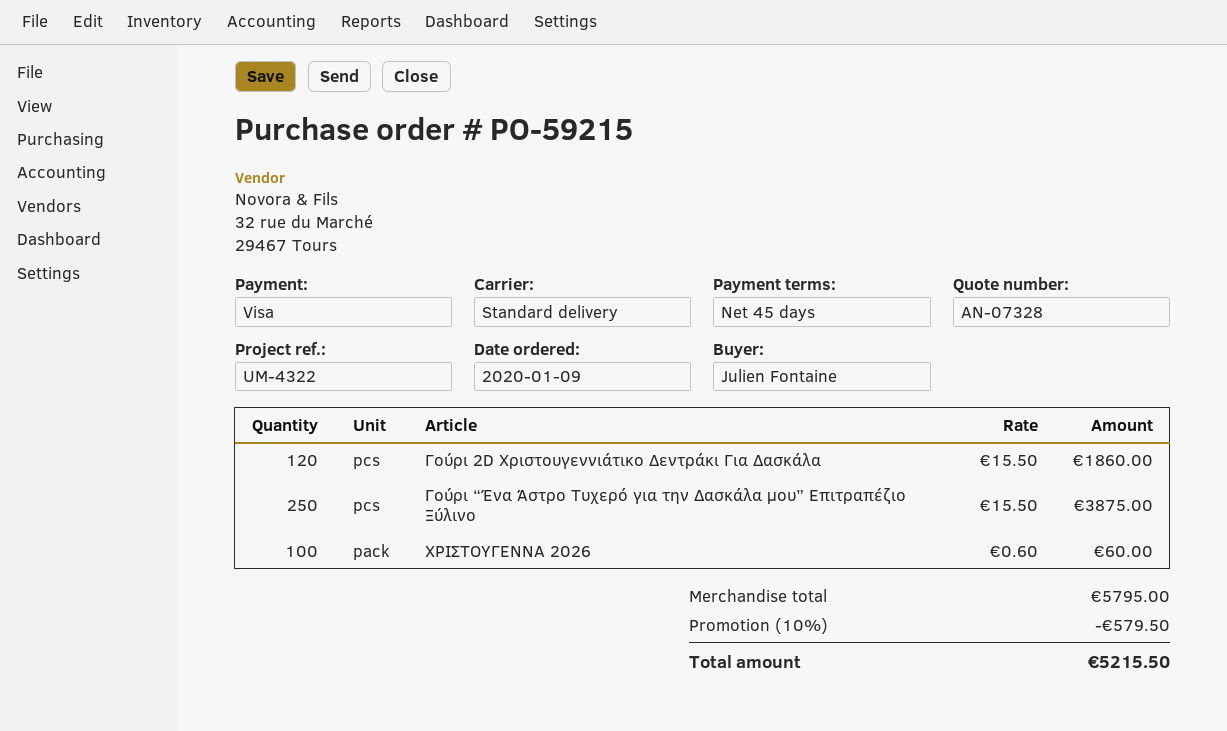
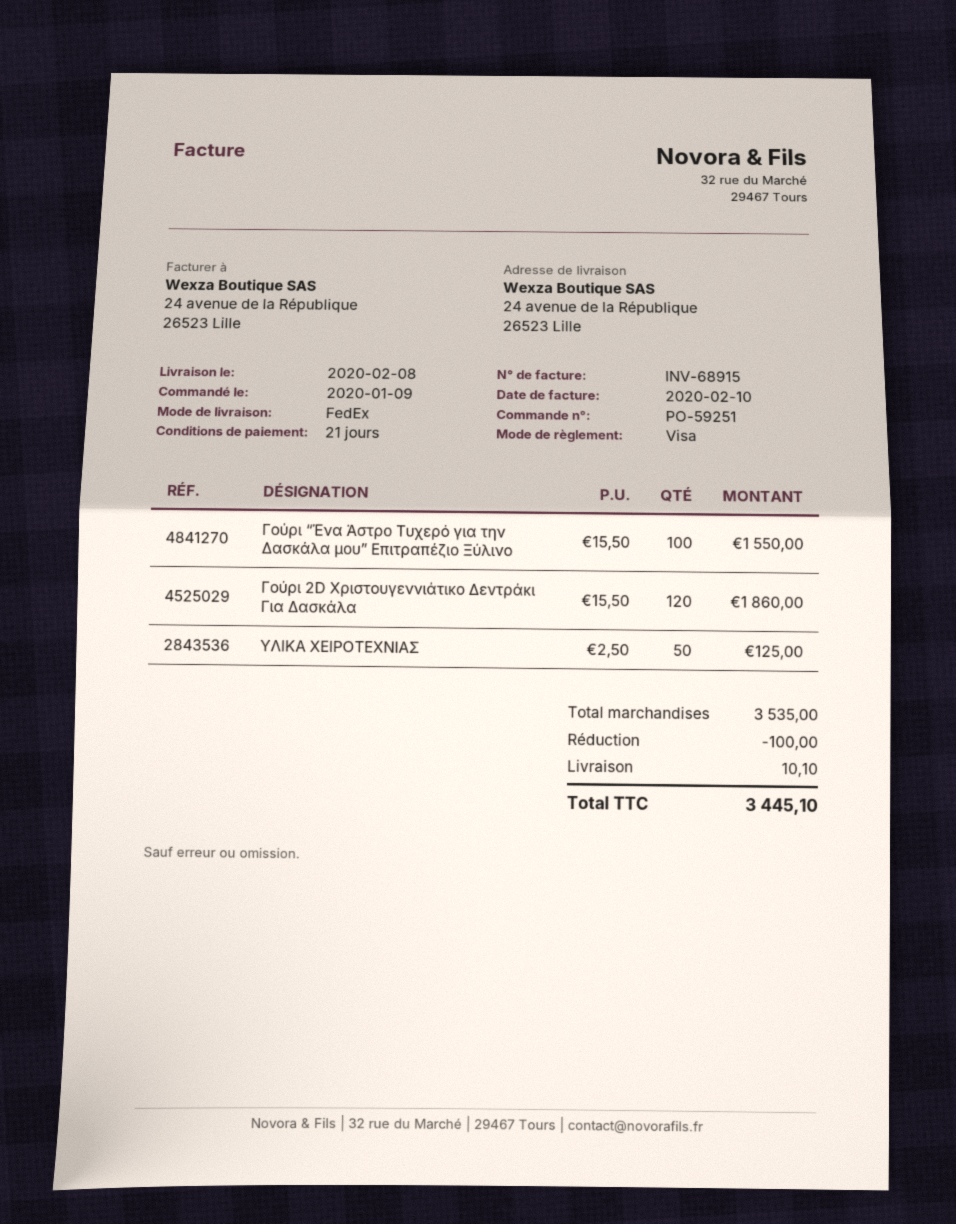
order number: PO-59215 -> PO-59251
payment terms: 45 days -> 21 days
shipping method: standard -> FedEx
Γούρι “Ένα Άστρο Τυχερό για την Δασκάλα μου” Επιτραπέζιο Ξύλινο: 250 x 15.50 = 3875.00 -> 100 x 15.50 = 1550.00
ΧΡΙΣΤΟΥΓΕΝΝΑ 2026: 100 x 0.60 = 60.00 -> none
ΥΛΙΚΑ ΧΕΙΡΟΤΕΧΝΙΑΣ: none -> 50 x 2.50 = 125.00
subtotal: 5795.00 -> 3535.00
discount: 579.50 -> 100.00
shipping: none -> 10.10
total: 5215.50 -> 3445.10

